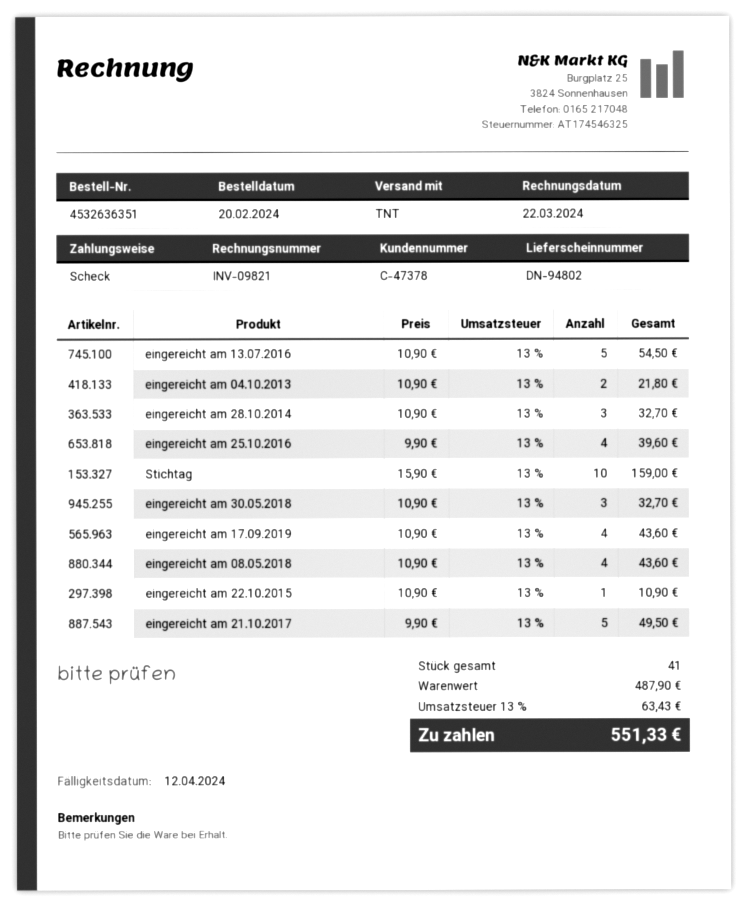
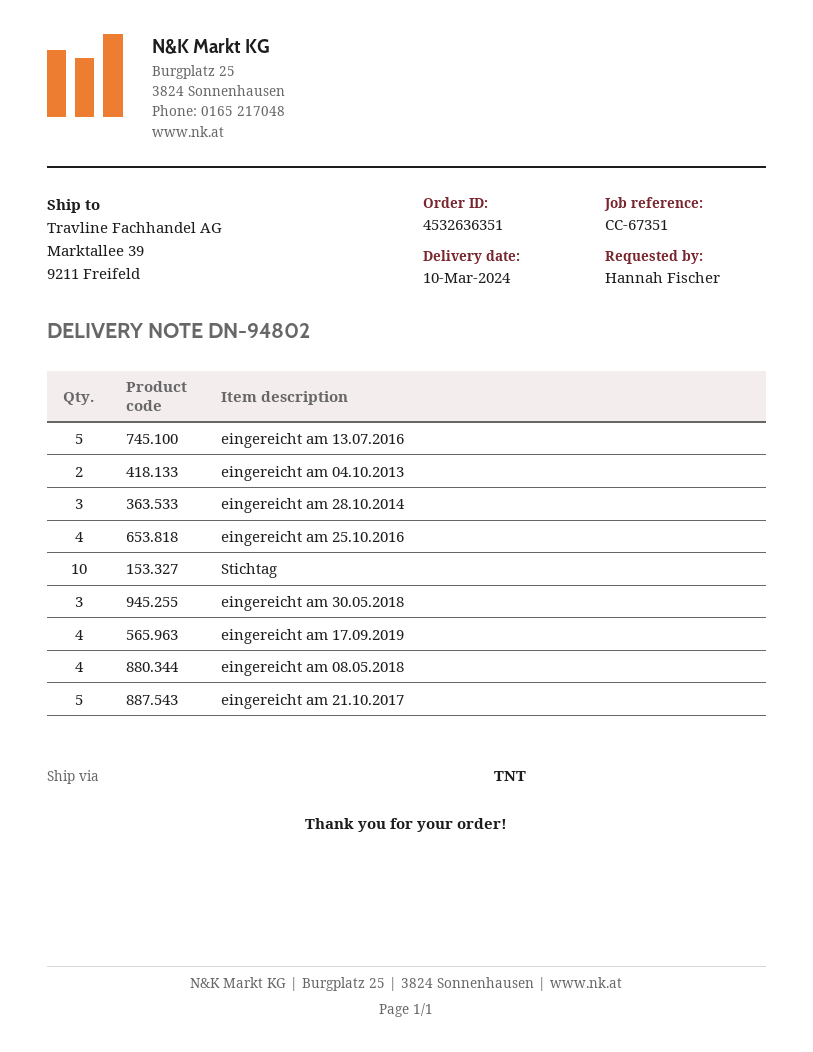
eingereicht am 22.10.2015: 1 -> none

